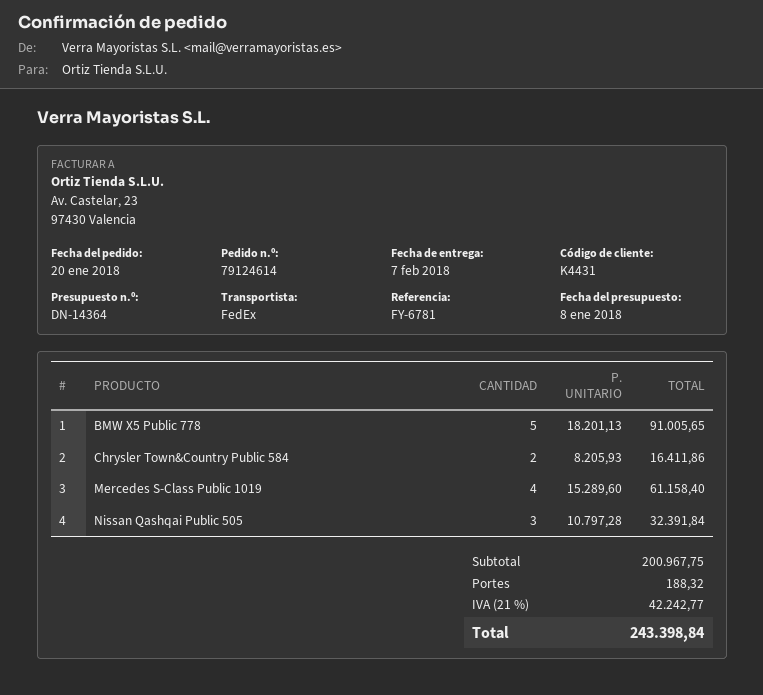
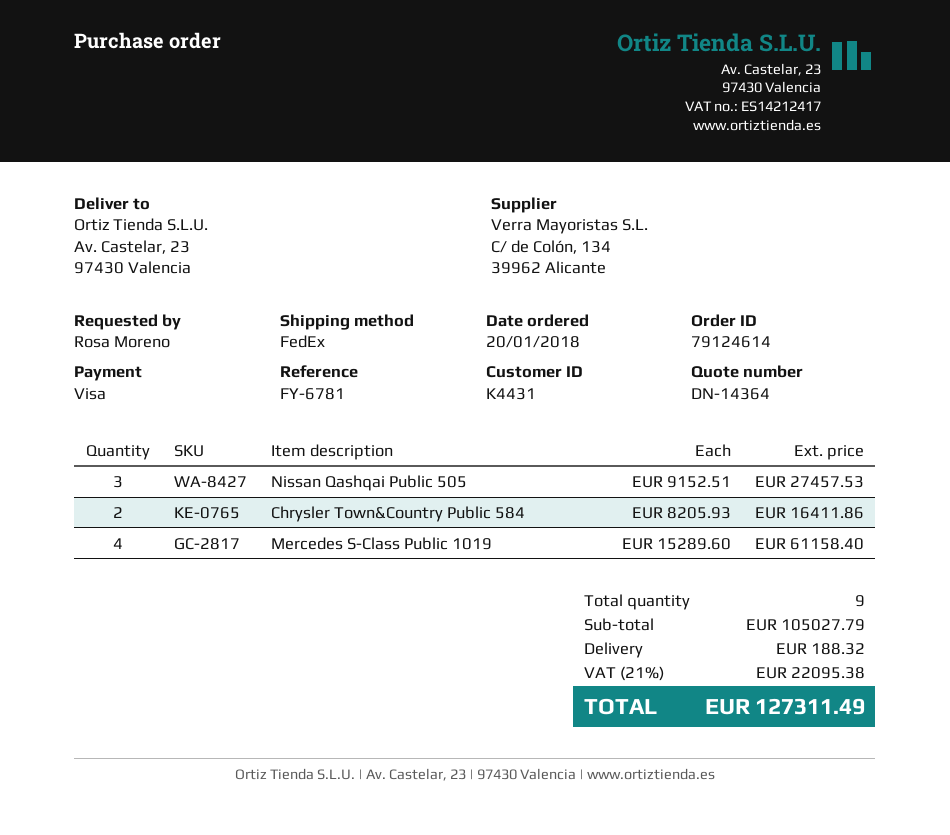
BMW X5 Public 778: 5 x 18201.13 = 91005.65 -> none
Nissan Qashqai Public 505: 3 x 10797.28 = 32391.84 -> 3 x 9152.51 = 27457.53
subtotal: 200967.75 -> 105027.79
tax: 21% = 42242.77 -> 21% = 22095.38
total: 243398.84 -> 127311.49

